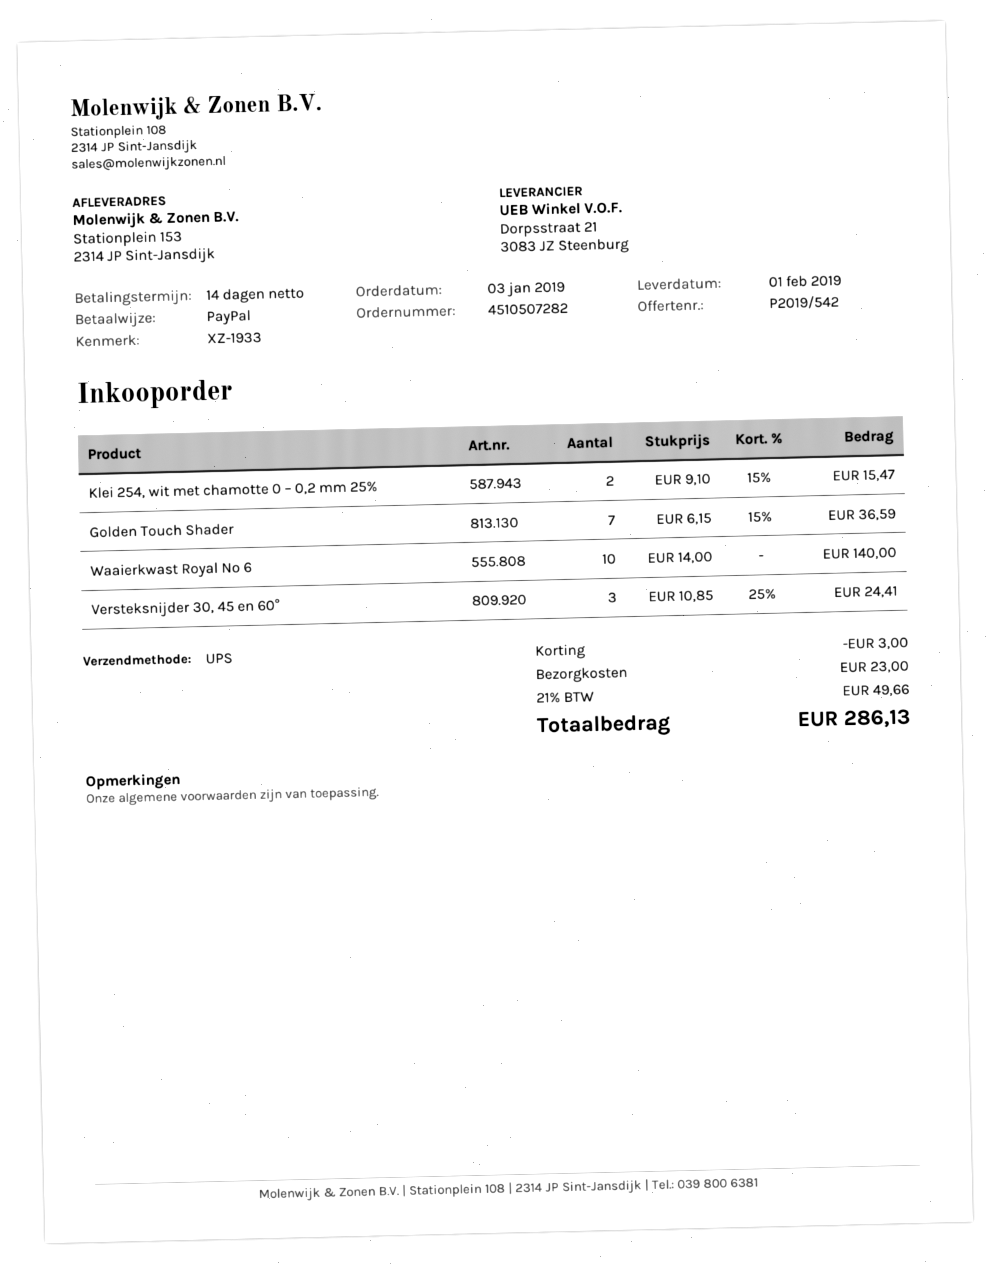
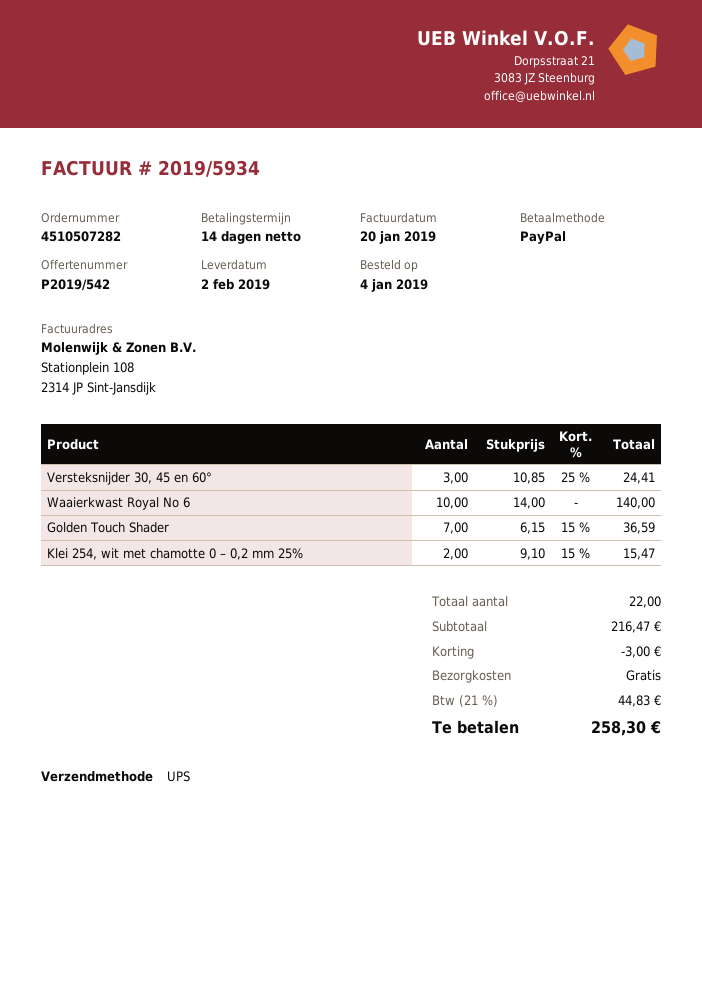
order date: 2019-01-03 -> 2019-01-04
delivery date: 2019-02-01 -> 2019-02-02
shipping: 23.00 -> 0.00
tax: 21% = 49.66 -> 21% = 44.83
total: 286.13 -> 258.30

